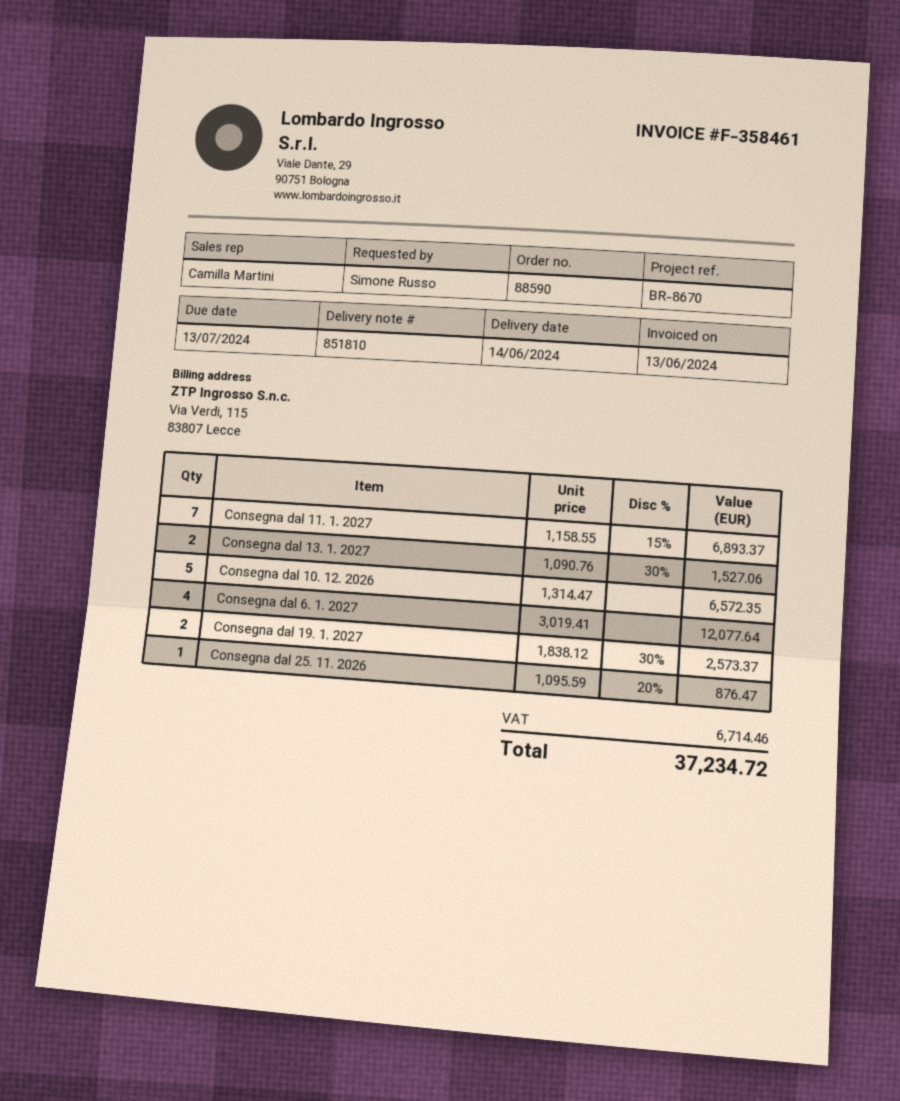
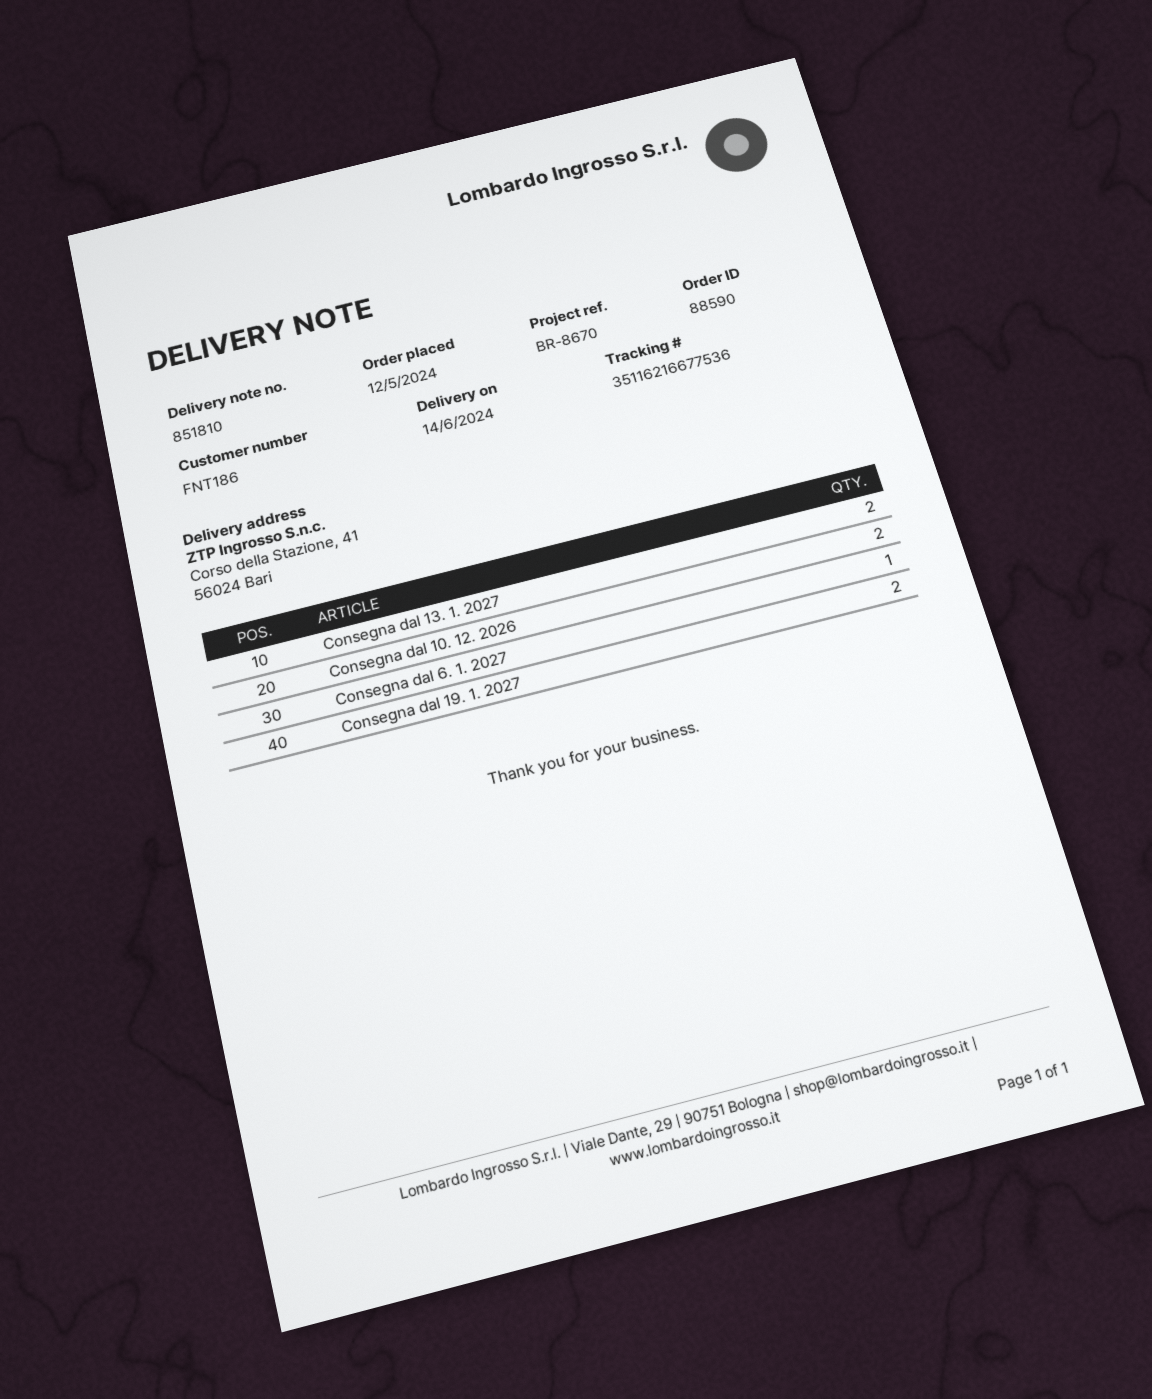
Consegna dal 11. 1. 2027: 7 -> none
Consegna dal 10. 12. 2026: 5 -> 2
Consegna dal 6. 1. 2027: 4 -> 1
Consegna dal 25. 11. 2026: 1 -> none

